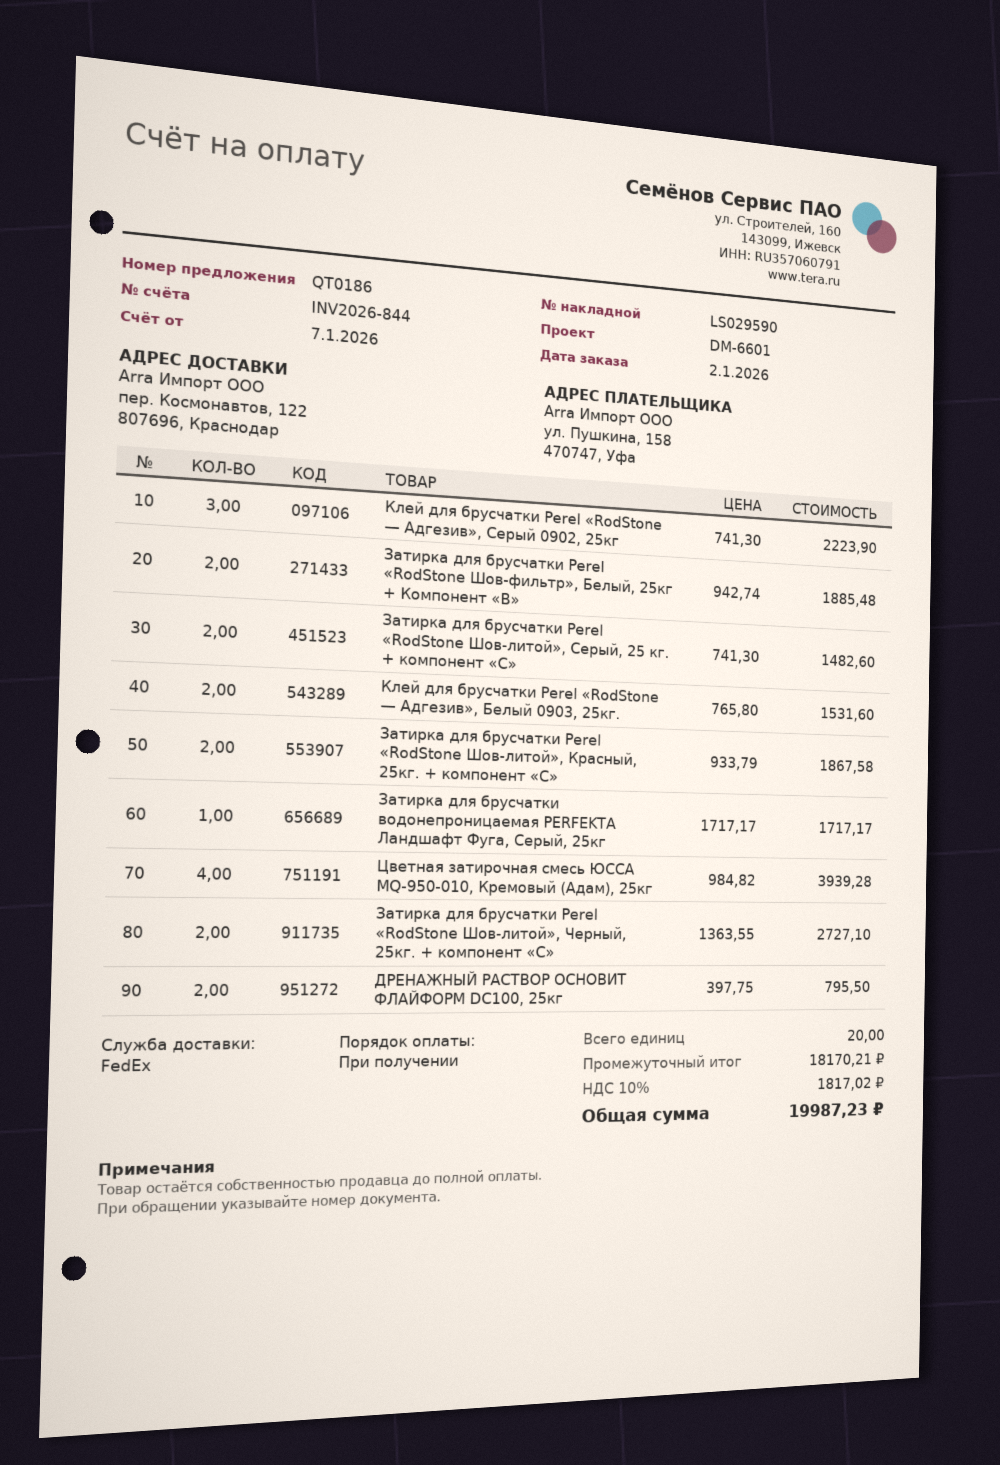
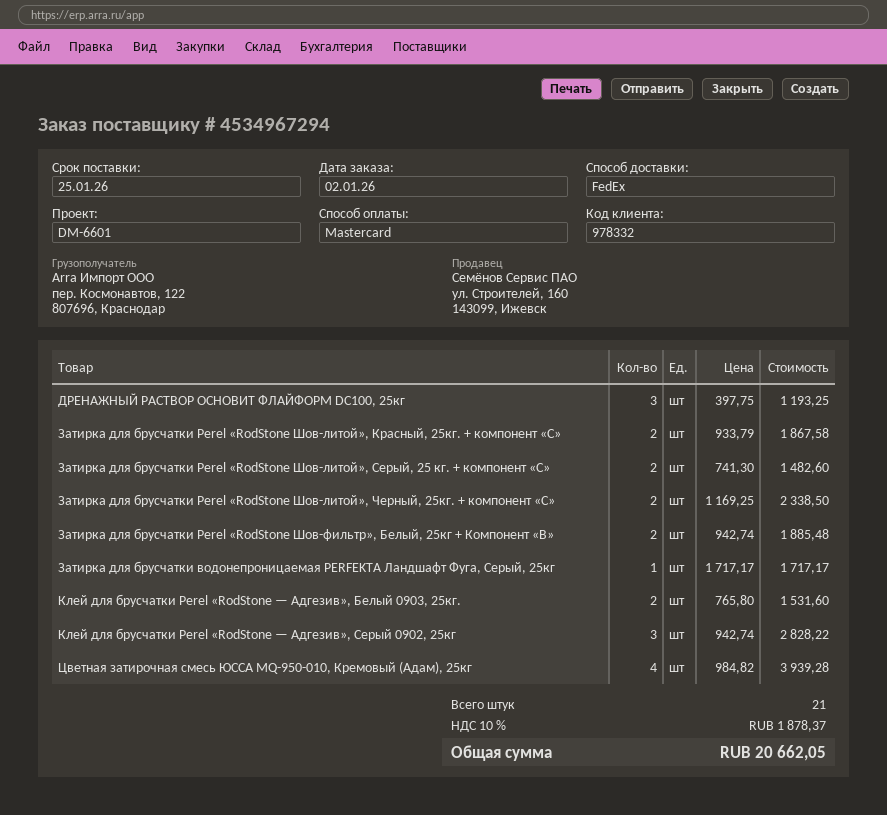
Клей для брусчатки Perel «RodStone — Адгезив», Серый 0902, 25кг: 3 x 741.30 = 2223.90 -> 3 x 942.74 = 2828.22
Затирка для брусчатки Perel «RodStone Шов-литой», Черный, 25кг. + компонент «C»: 2 x 1363.55 = 2727.10 -> 2 x 1169.25 = 2338.50
ДРЕНАЖНЫЙ РАСТВОР ОСНОВИТ ФЛАЙФОРМ DC100, 25кг: 2 x 397.75 = 795.50 -> 3 x 397.75 = 1193.25
total quantity: 20 -> 21
tax: 10% = 1817.02 -> 10% = 1878.37
total: 19987.23 -> 20662.05

